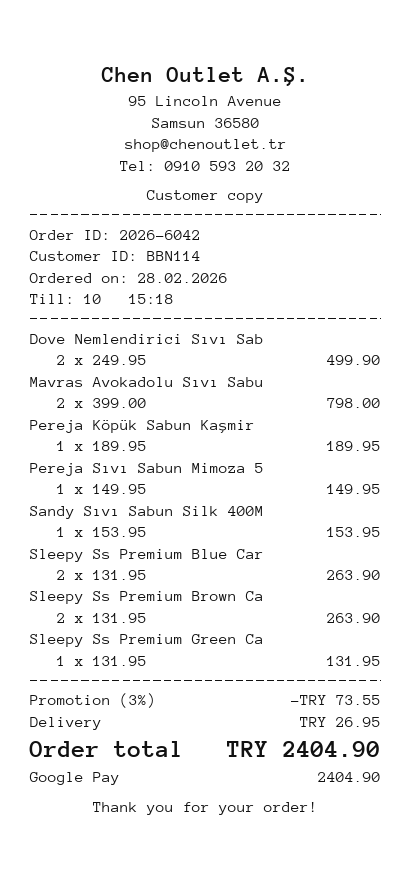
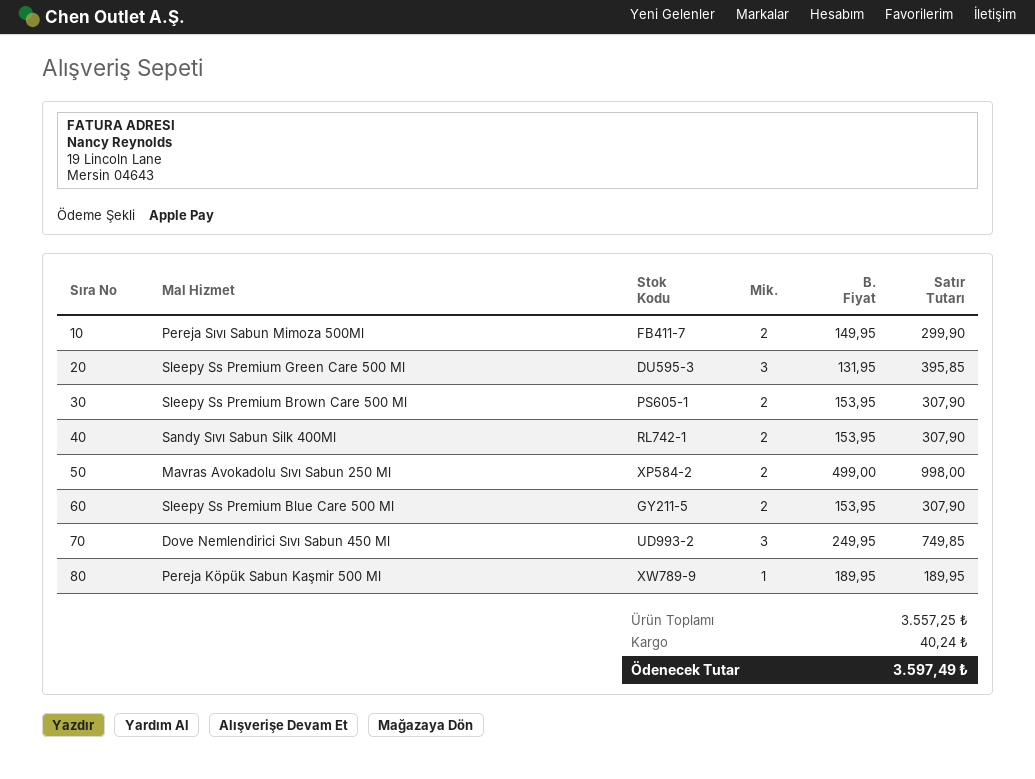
payment method: Google Pay -> Apple Pay
Dove Nemlendirici Sıvı Sab: 2 x 249.95 = 499.90 -> 3 x 249.95 = 749.85
Mavras Avokadolu Sıvı Sabu: 2 x 399.00 = 798.00 -> 2 x 499.00 = 998.00
Pereja Sıvı Sabun Mimoza 5: 1 x 149.95 = 149.95 -> 2 x 149.95 = 299.90
Sandy Sıvı Sabun Silk 400M: 1 x 153.95 = 153.95 -> 2 x 153.95 = 307.90
Sleepy Ss Premium Blue Car: 2 x 131.95 = 263.90 -> 2 x 153.95 = 307.90
Sleepy Ss Premium Brown Ca: 2 x 131.95 = 263.90 -> 2 x 153.95 = 307.90
Sleepy Ss Premium Green Ca: 1 x 131.95 = 131.95 -> 3 x 131.95 = 395.85
discount: 3% = 73.55 -> none
shipping: 26.95 -> 40.24
total: 2404.90 -> 3597.49

